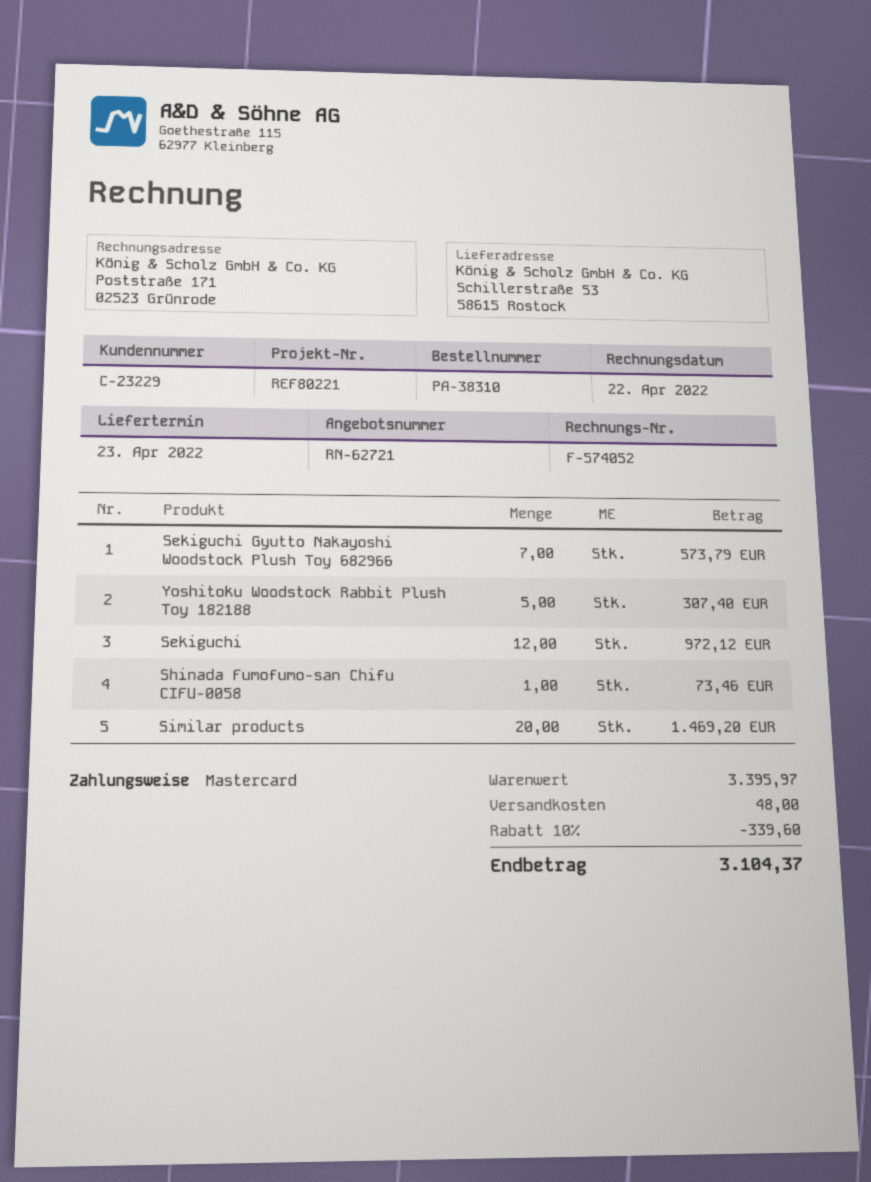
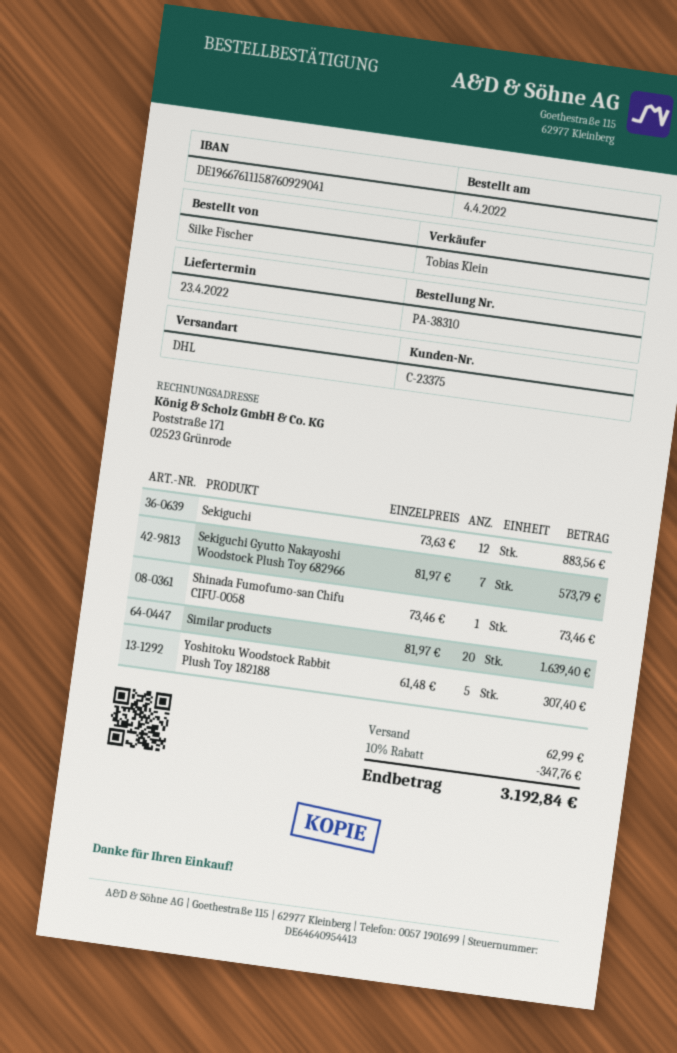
customer number: C-23229 -> C-23375
Sekiguchi: 12 for 972.12 -> 12 for 883.56
Similar products: 20 for 1469.20 -> 20 for 1639.40
discount: 10% = 339.60 -> 10% = 347.76
shipping: 48.00 -> 62.99
total: 3104.37 -> 3192.84

